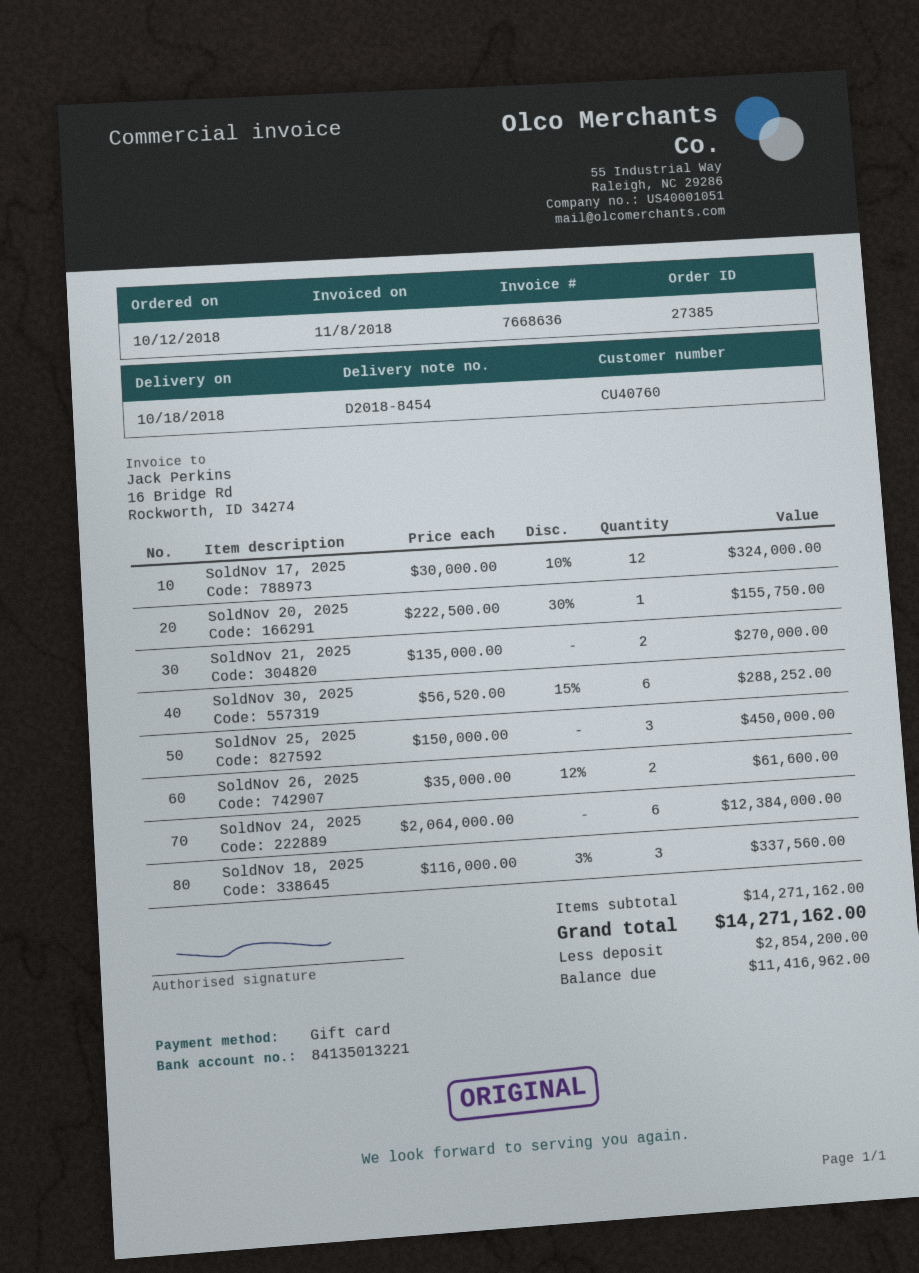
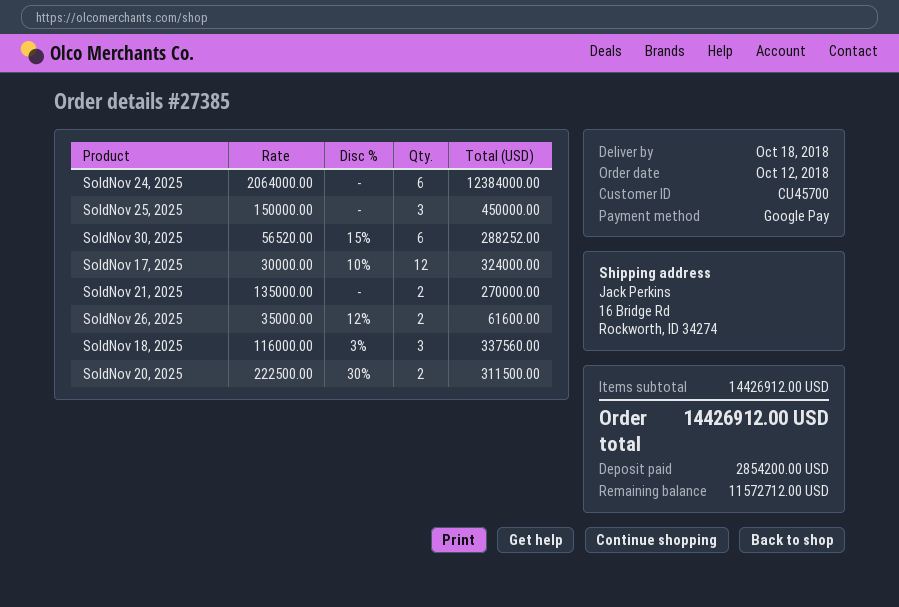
customer number: CU40760 -> CU45700
payment method: gift card -> Google Pay
SoldNov 20, 2025: 1 x 222500.00 - 30% = 155750.00 -> 2 x 222500.00 - 30% = 311500.00
subtotal: 14271162.00 -> 14426912.00
total: 14271162.00 -> 14426912.00
balance: 11416962.00 -> 11572712.00

